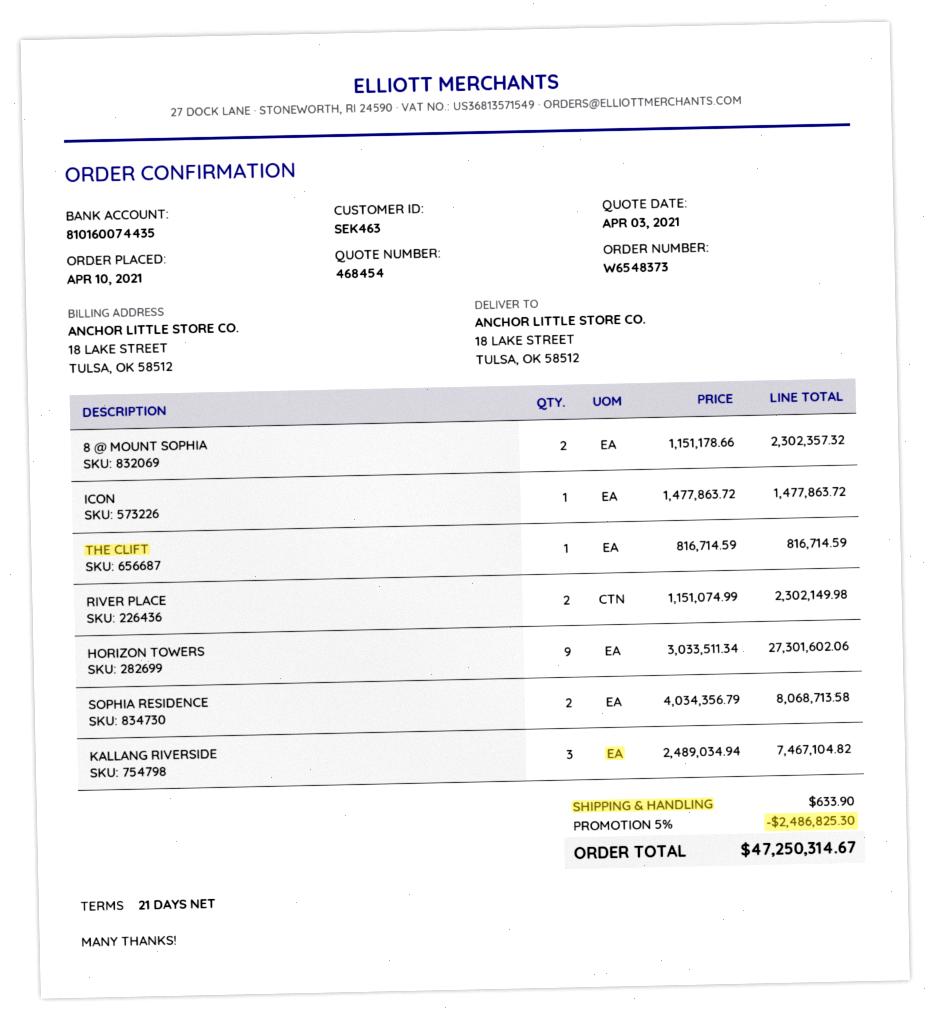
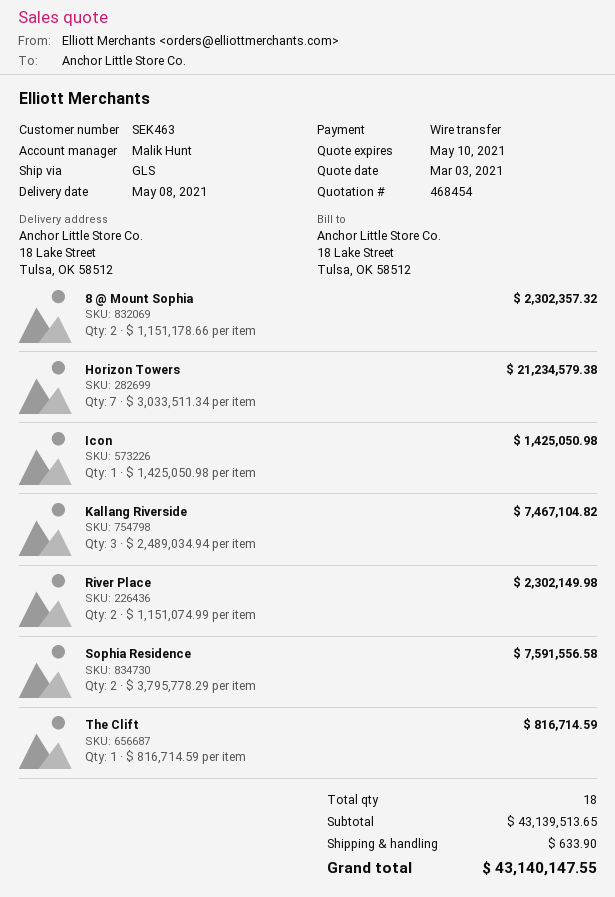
quote date: 2021-04-03 -> 2021-03-03
ICON: 1 x 1477863.72 = 1477863.72 -> 1 x 1425050.98 = 1425050.98
HORIZON TOWERS: 9 x 3033511.34 = 27301602.06 -> 7 x 3033511.34 = 21234579.38
SOPHIA RESIDENCE: 2 x 4034356.79 = 8068713.58 -> 2 x 3795778.29 = 7591556.58
discount: 5% = 2486825.30 -> none
total: 47250314.67 -> 43140147.55

